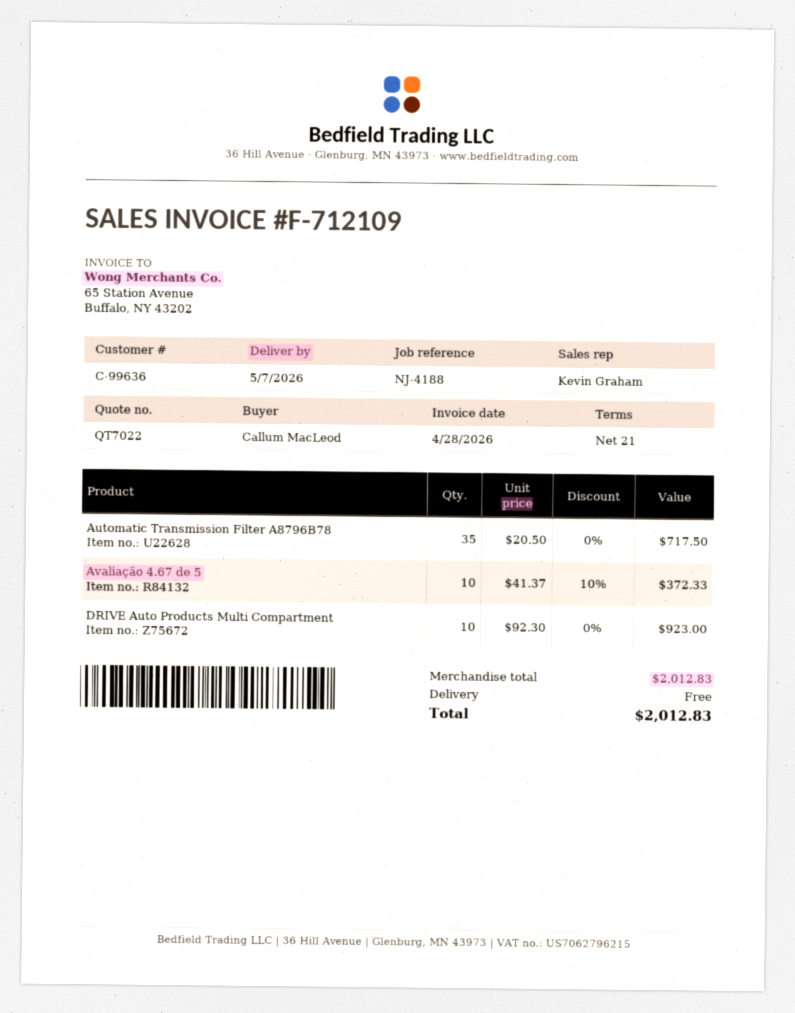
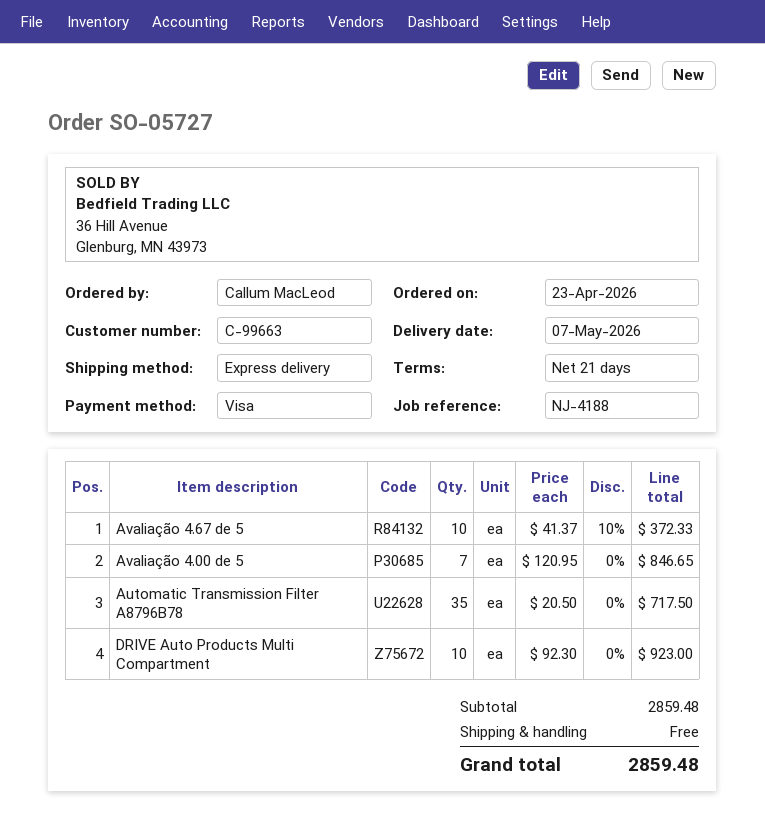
customer number: C-99636 -> C-99663
Avaliação 4.00 de 5: none -> 7 x 120.95 = 846.65
subtotal: 2012.83 -> 2859.48
total: 2012.83 -> 2859.48

